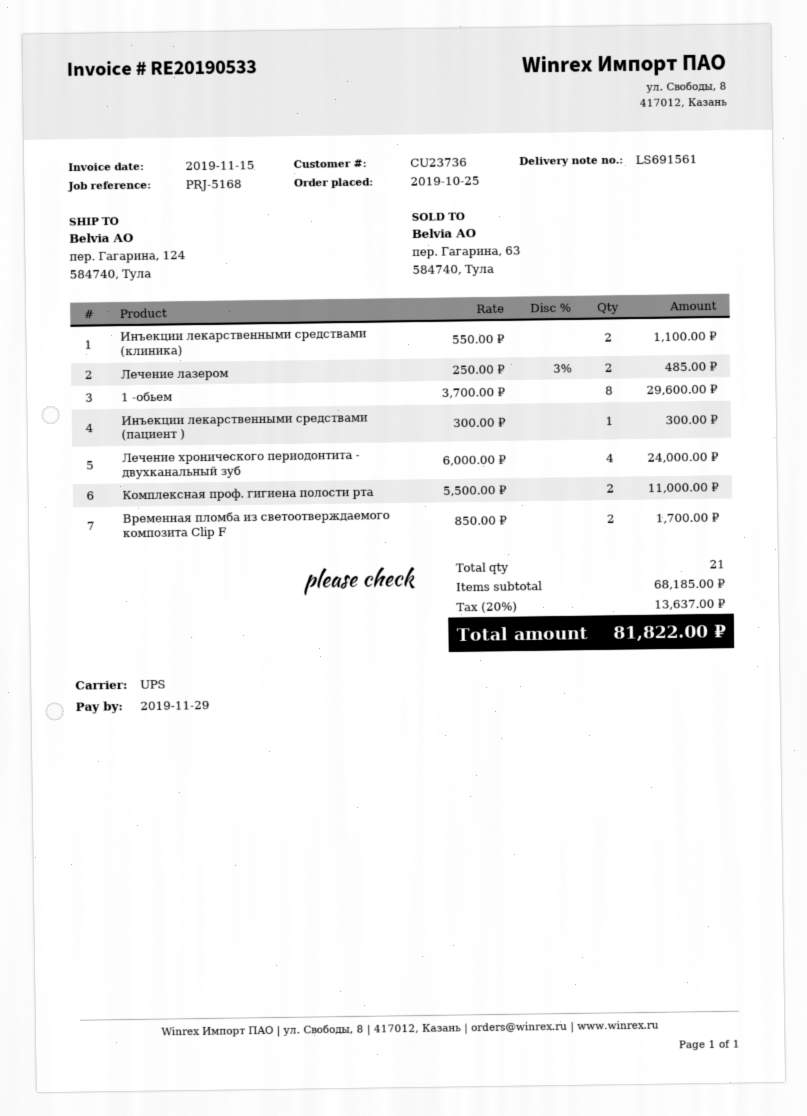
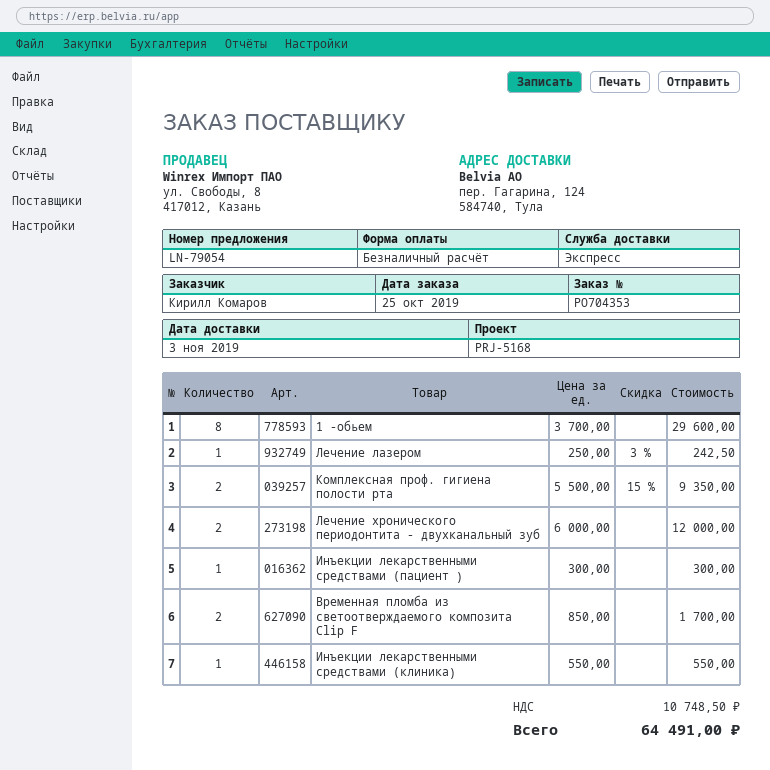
shipping method: UPS -> express
Инъекции лекарственными средствами (клиника): 2 x 550.00 = 1100.00 -> 1 x 550.00 = 550.00
Лечение лазером: 2 x 250.00 - 3% = 485.00 -> 1 x 250.00 - 3% = 242.50
Лечение хронического периодонтита - двухканальный зуб: 4 x 6000.00 = 24000.00 -> 2 x 6000.00 = 12000.00
Комплексная проф. гигиена полости рта: 2 x 5500.00 = 11000.00 -> 2 x 5500.00 - 15% = 9350.00
tax: 13637.00 -> 10748.50
total: 81822.00 -> 64491.00

